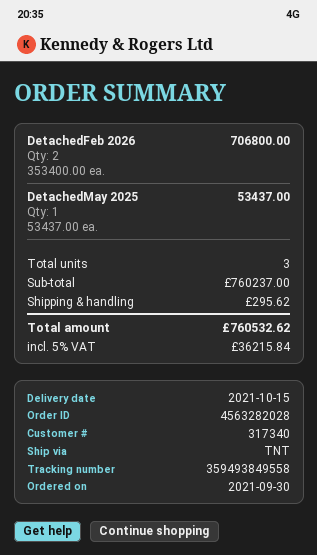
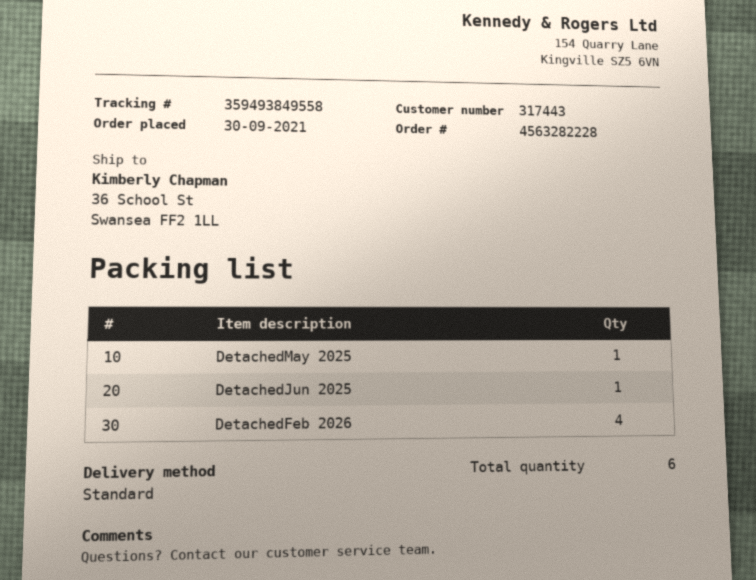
order number: 4563282028 -> 4563282228
customer number: 317340 -> 317443
shipping method: TNT -> standard
DetachedFeb 2026: 2 -> 4
DetachedJun 2025: none -> 1
total quantity: 3 -> 6

